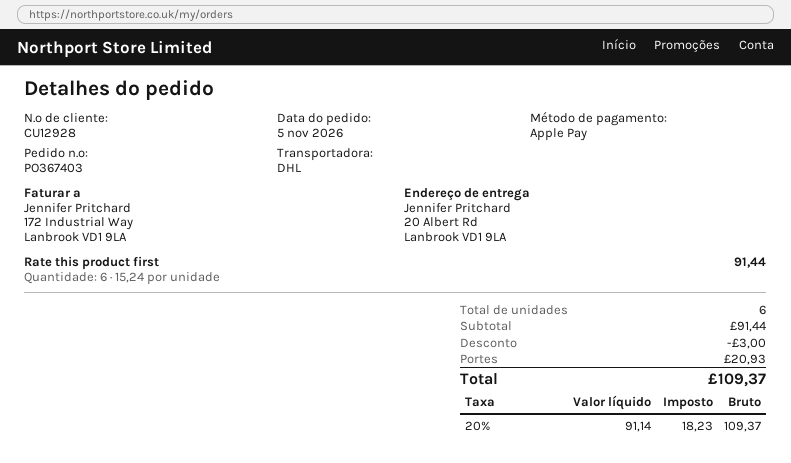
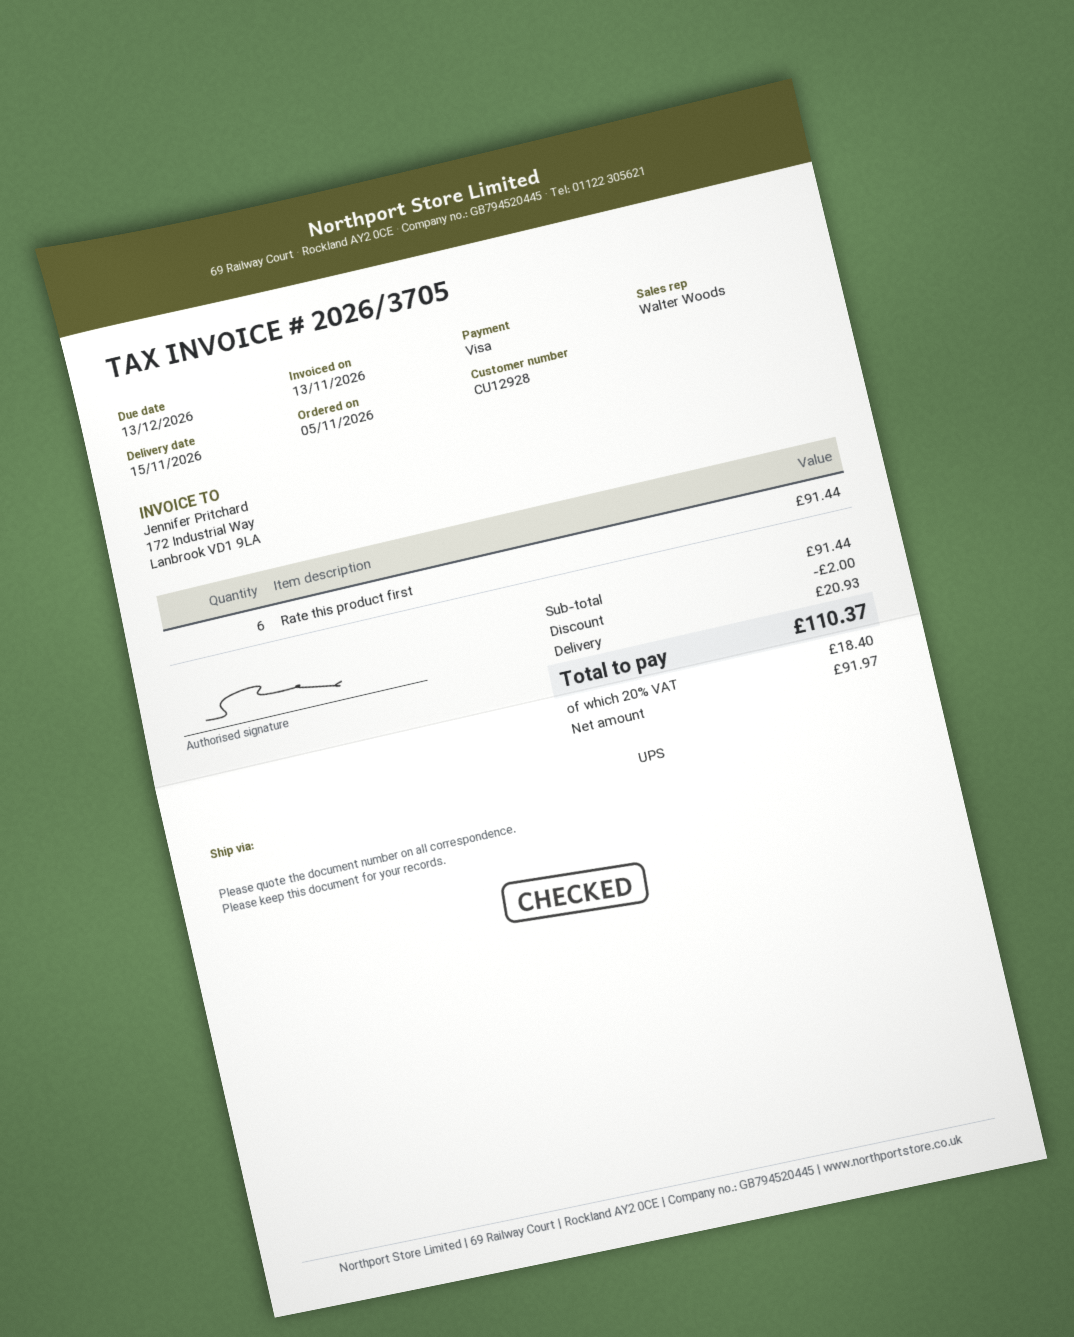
payment method: Apple Pay -> Visa
shipping method: DHL -> UPS
discount: 3.00 -> 2.00
net: 91.14 -> 91.97
tax: 20% = 18.23 -> 20% = 18.40
total: 109.37 -> 110.37

